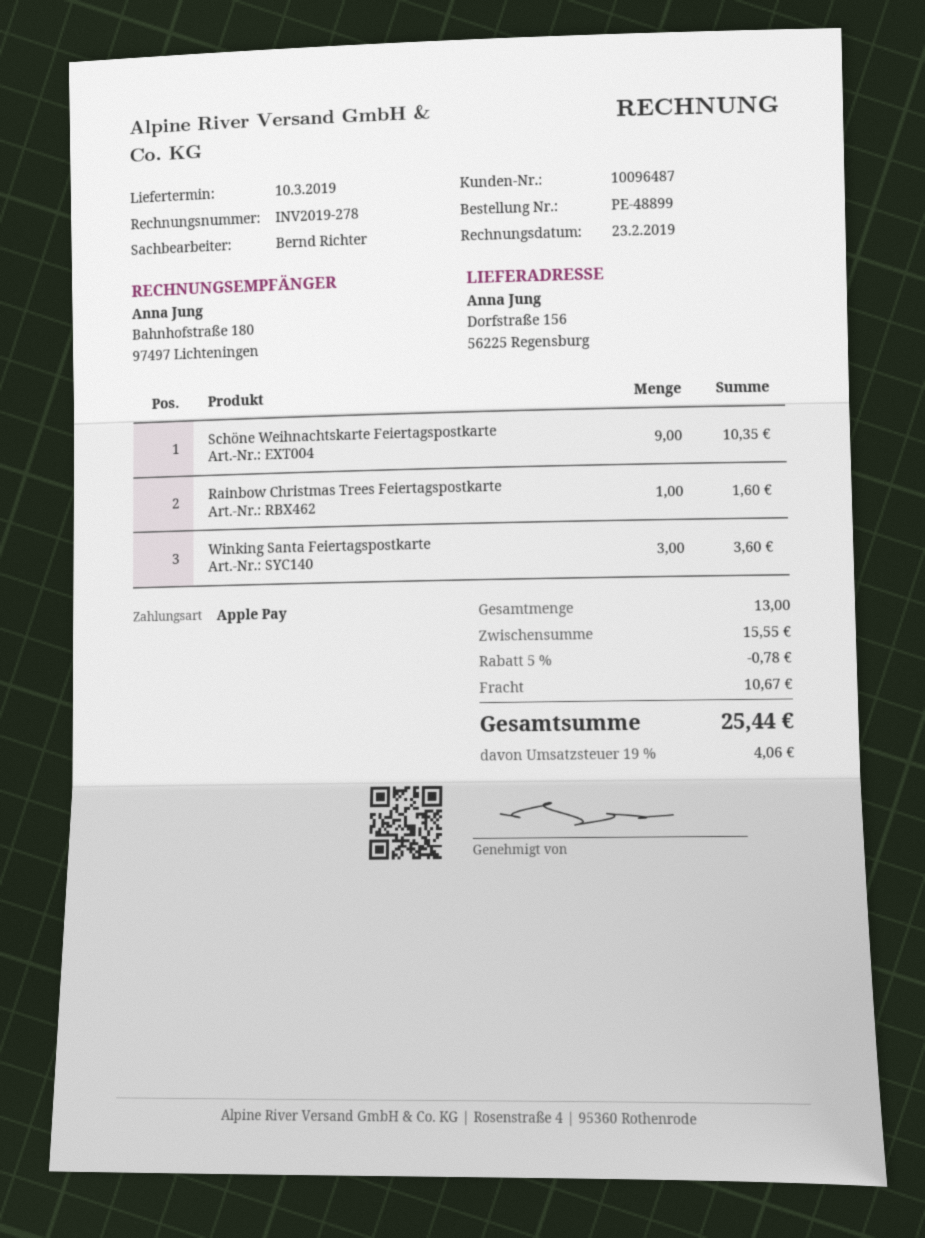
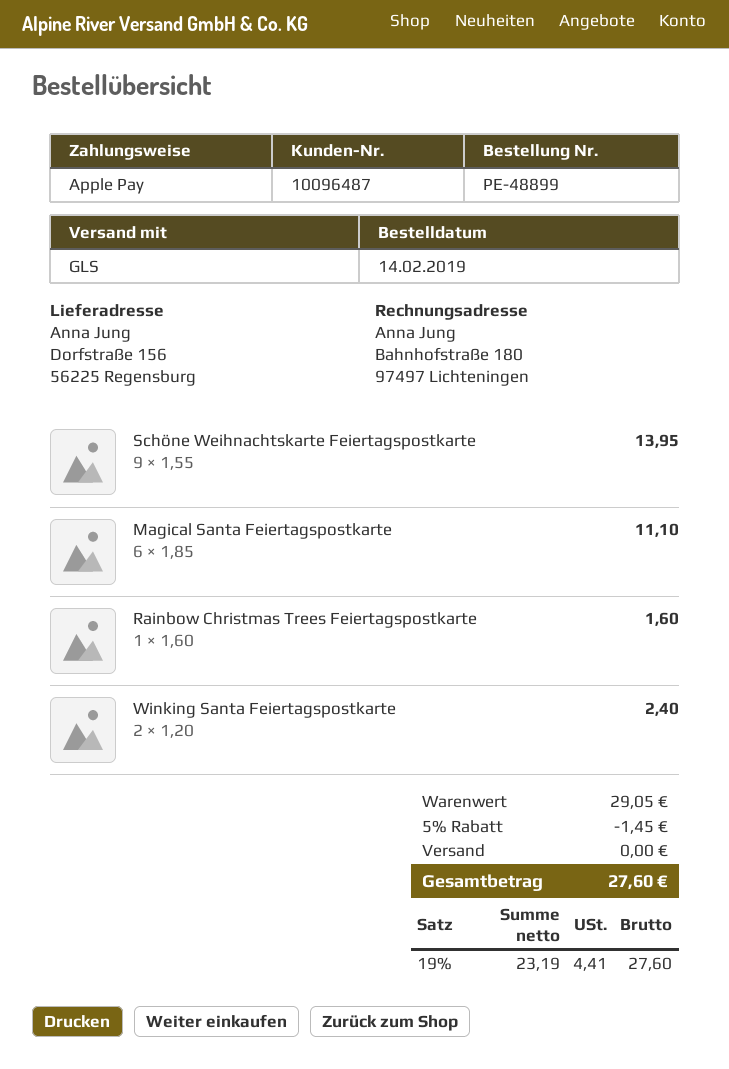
Schöne Weihnachtskarte Feiertagspostkarte: 9 for 10.35 -> 9 for 13.95
Winking Santa Feiertagspostkarte: 3 for 3.60 -> 2 for 2.40
Magical Santa Feiertagspostkarte: none -> 6 for 11.10
subtotal: 15.55 -> 29.05
discount: 5% = 0.78 -> 5% = 1.45
shipping: 10.67 -> 0.00
tax: 19% = 4.06 -> 19% = 4.41
total: 25.44 -> 27.60

